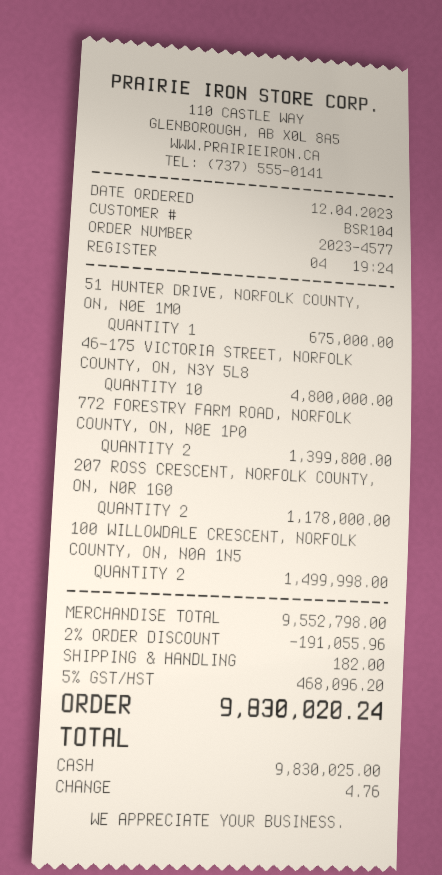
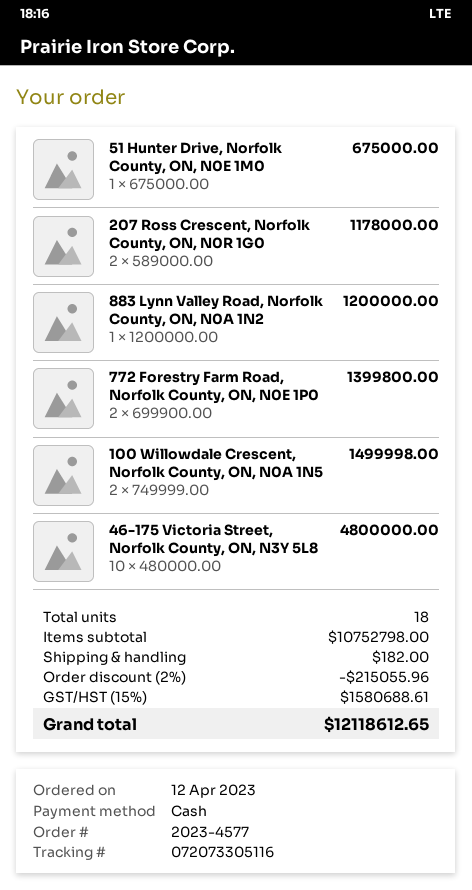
883 Lynn Valley Road, Norfolk County, ON, N0A 1N2: none -> 1 for 1200000.00
subtotal: 9552798.00 -> 10752798.00
discount: 2% = 191055.96 -> 2% = 215055.96
tax: 5% = 468096.20 -> 15% = 1580688.61
total: 9830020.24 -> 12118612.65

